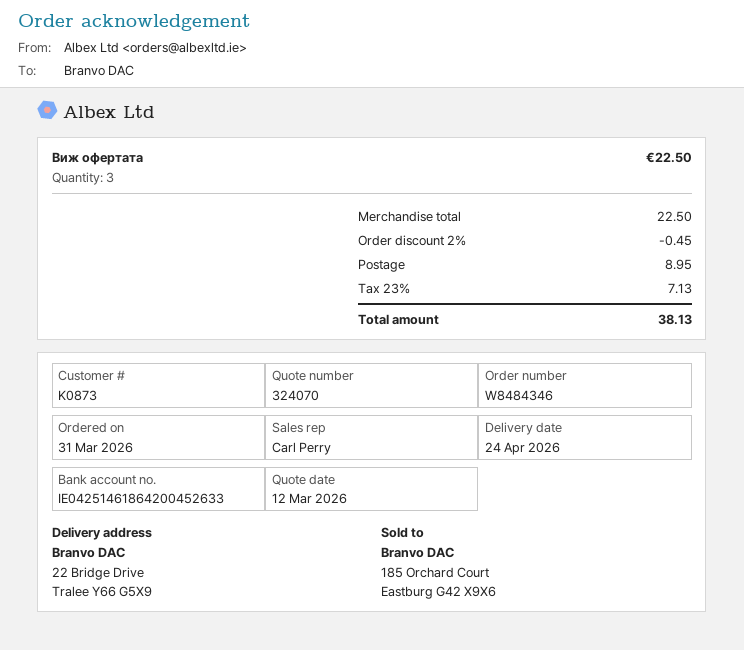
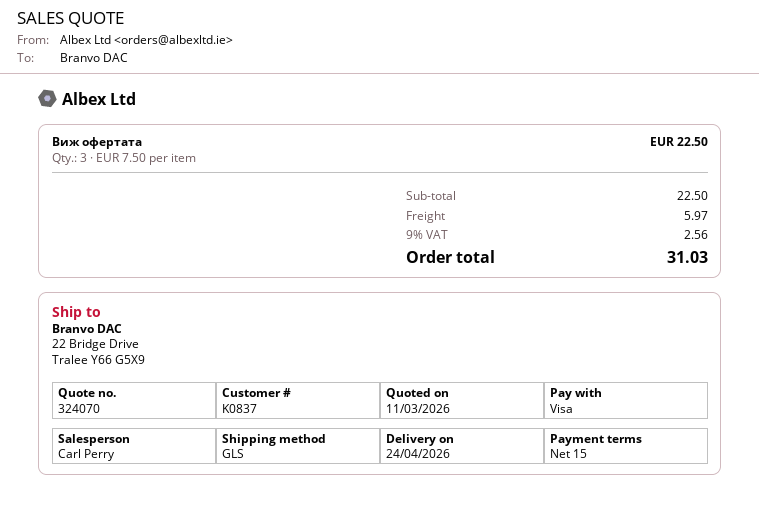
quote date: 2026-03-12 -> 2026-03-11
customer number: K0873 -> K0837
discount: 2% = 0.45 -> none
shipping: 8.95 -> 5.97
tax: 23% = 7.13 -> 9% = 2.56
total: 38.13 -> 31.03

